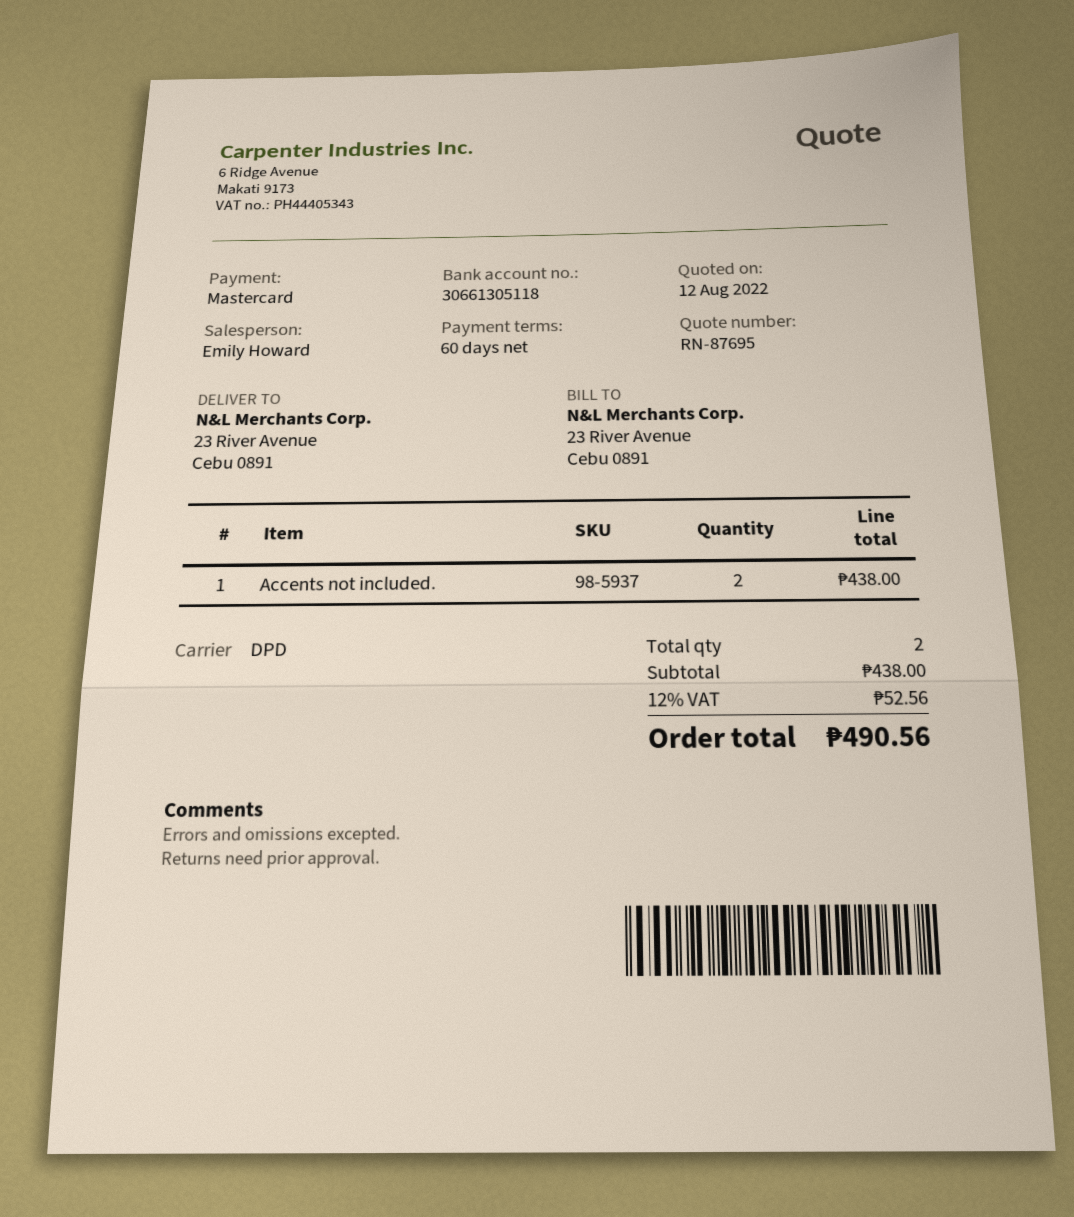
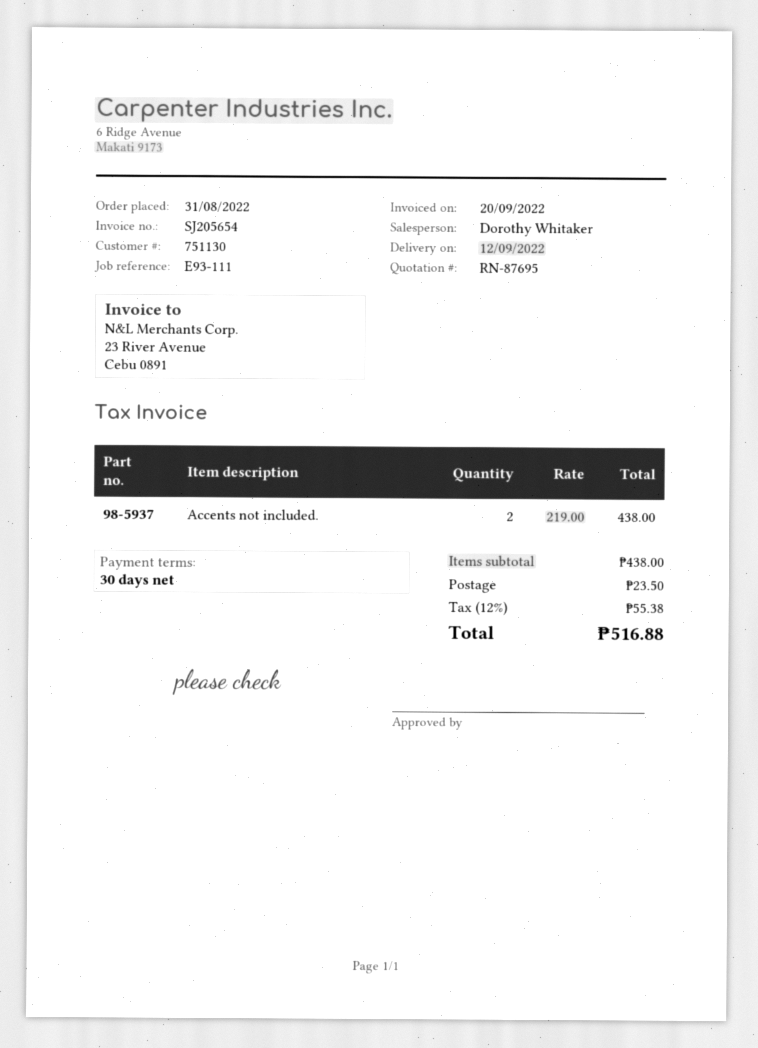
payment terms: 60 days -> 30 days
sales rep: Emily Howard -> Dorothy Whitaker
shipping: none -> 23.50
tax: 12% = 52.56 -> 12% = 55.38
total: 490.56 -> 516.88

